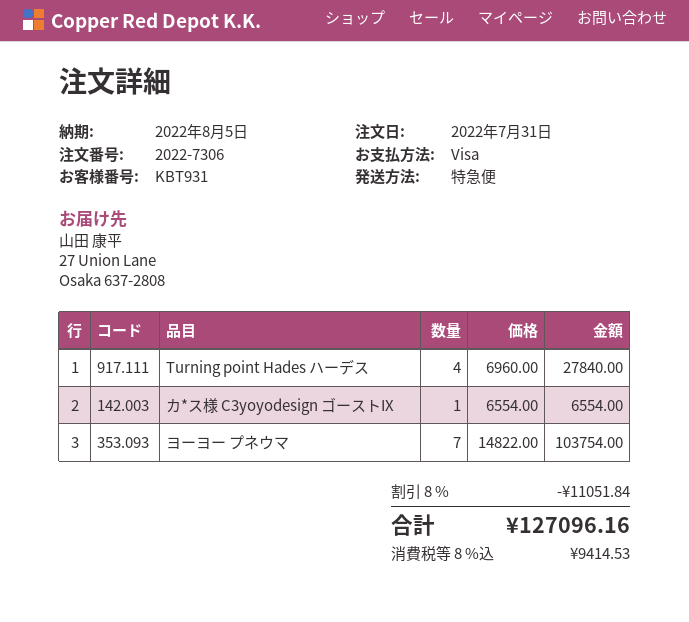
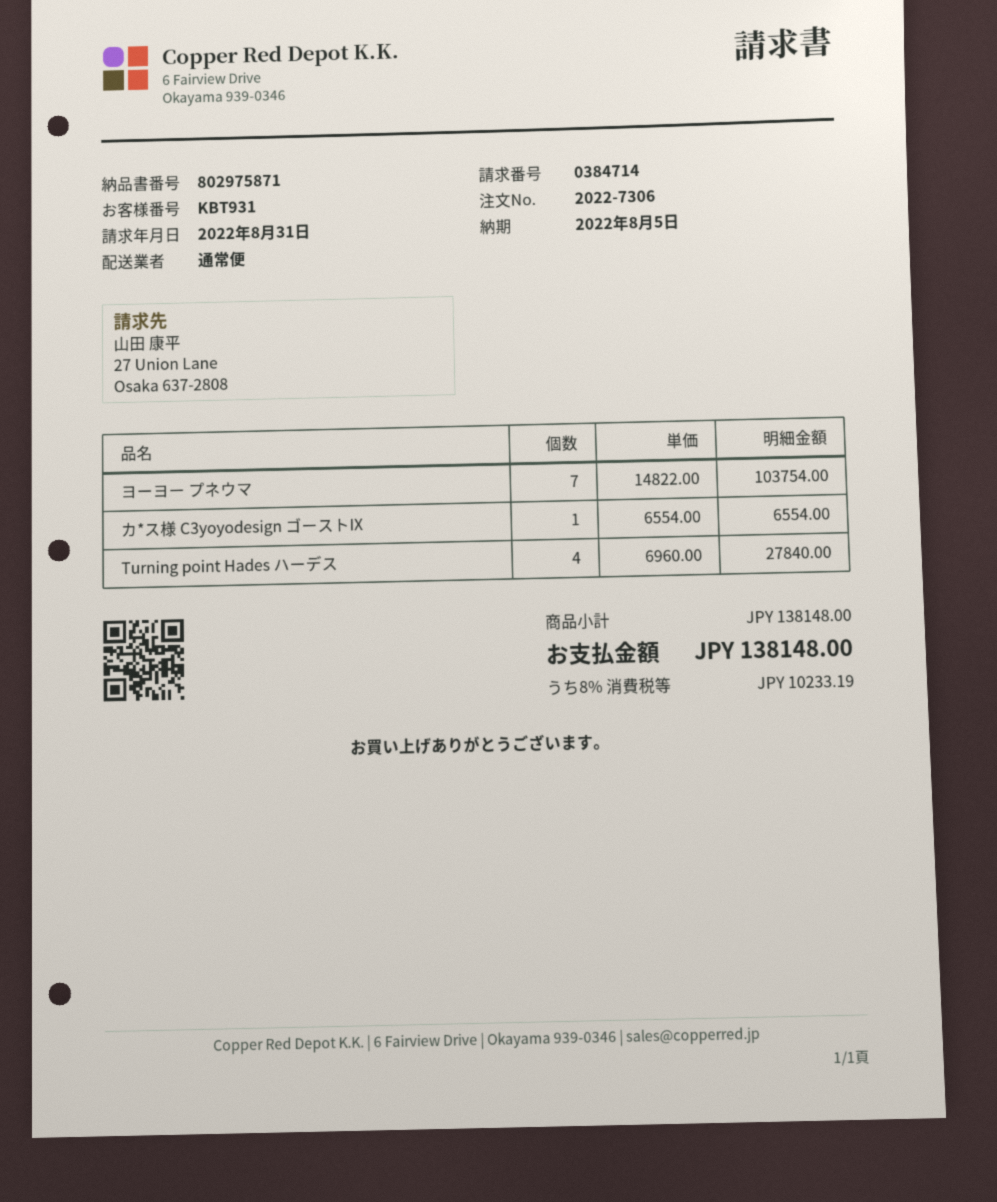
shipping method: express -> standard
discount: 8% = 11051.84 -> none
tax: 8% = 9414.53 -> 8% = 10233.19
total: 127096.16 -> 138148.00

